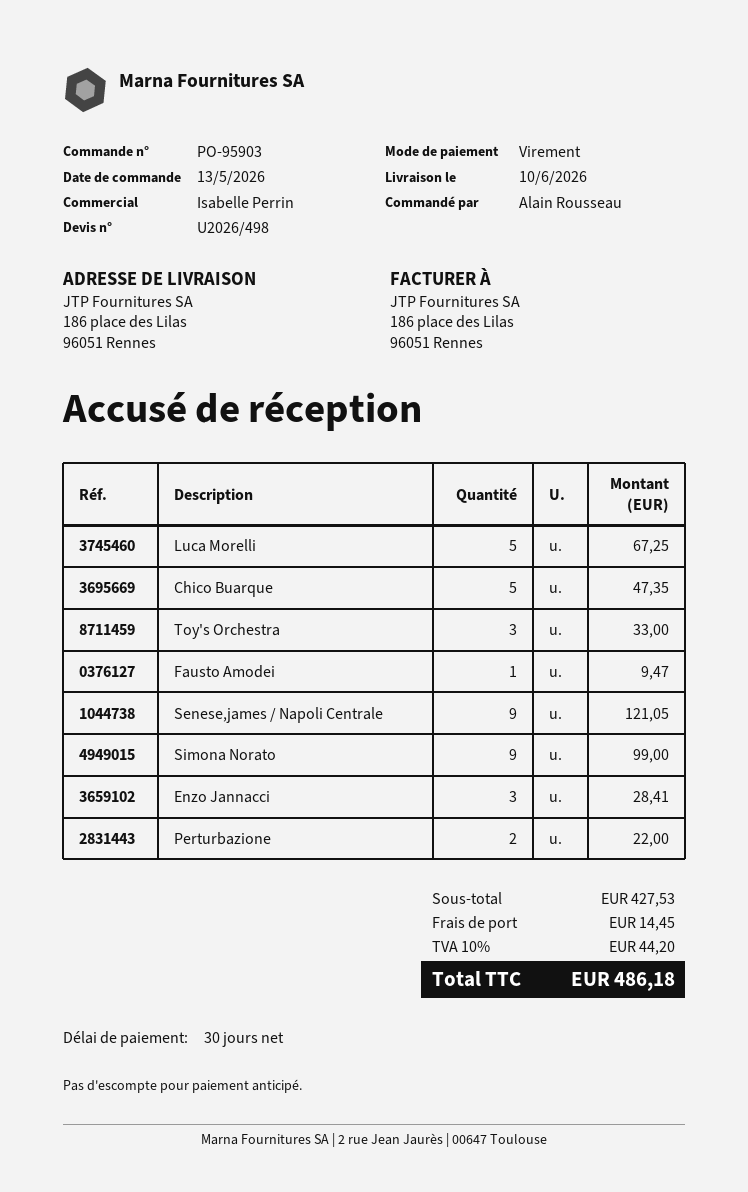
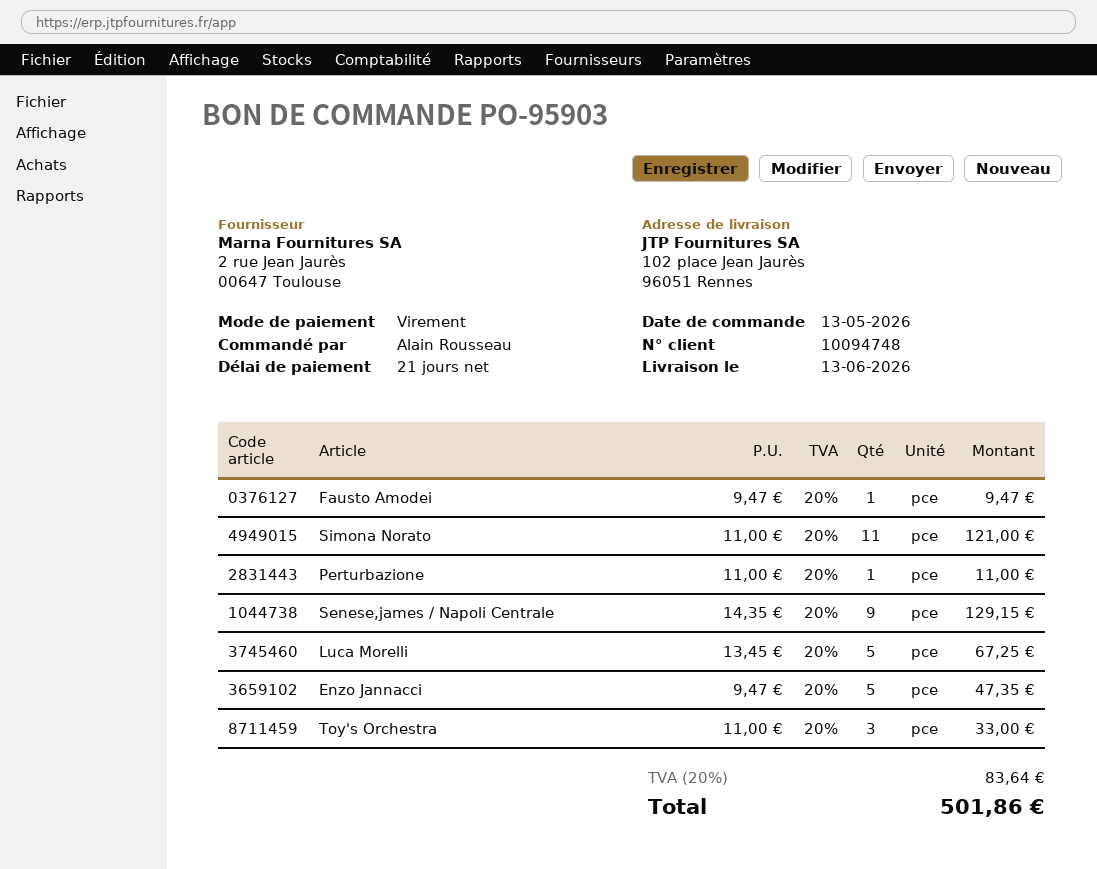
delivery date: 2026-06-10 -> 2026-06-13
payment terms: 30 days -> 21 days
ship to: 186 place des Lilas, 96051 Rennes -> 102 place Jean Jaurès, 96051 Rennes
Chico Buarque: 5 for 47.35 -> none
Senese,james / Napoli Centrale: 9 for 121.05 -> 9 for 129.15
Simona Norato: 9 for 99.00 -> 11 for 121.00
Enzo Jannacci: 3 for 28.41 -> 5 for 47.35
Perturbazione: 2 for 22.00 -> 1 for 11.00
shipping: 14.45 -> none
tax: 10% = 44.20 -> 20% = 83.64
total: 486.18 -> 501.86

